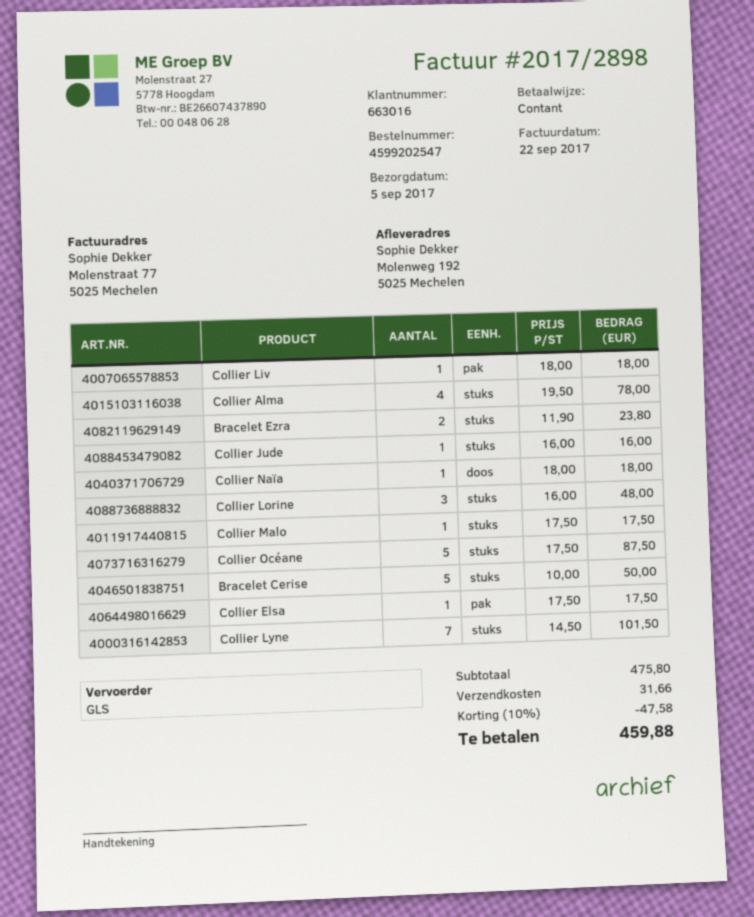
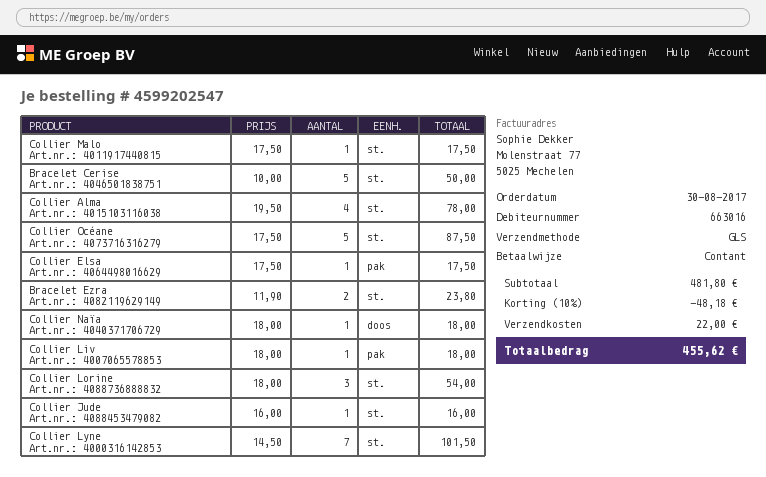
Collier Lorine: 3 x 16.00 = 48.00 -> 3 x 18.00 = 54.00
subtotal: 475.80 -> 481.80
discount: 10% = 47.58 -> 10% = 48.18
shipping: 31.66 -> 22.00
total: 459.88 -> 455.62

